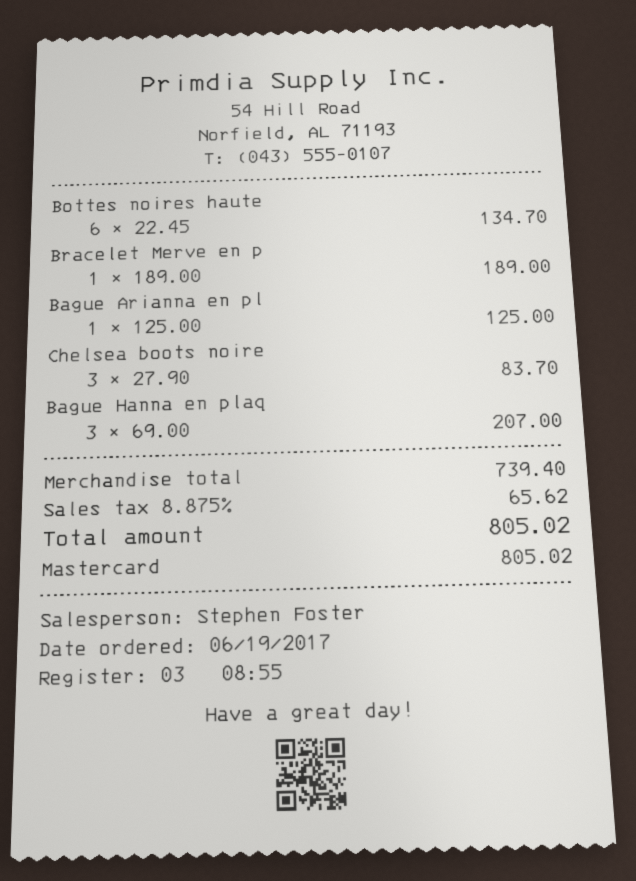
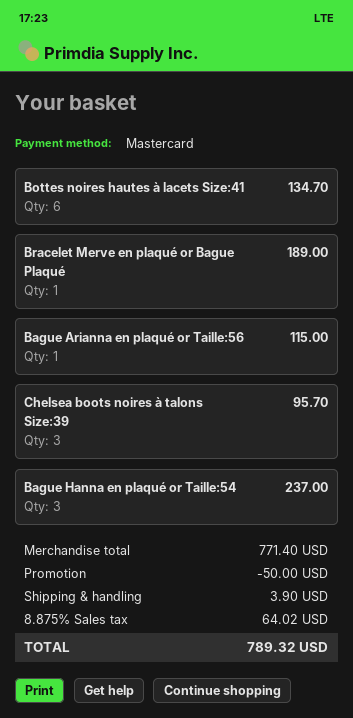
Bague Arianna en pl: 1 for 125.00 -> 1 for 115.00
Chelsea boots noire: 3 for 83.70 -> 3 for 95.70
Bague Hanna en plaq: 3 for 207.00 -> 3 for 237.00
subtotal: 739.40 -> 771.40
discount: none -> 50.00
shipping: none -> 3.90
tax: 8.875% = 65.62 -> 8.875% = 64.02
total: 805.02 -> 789.32

